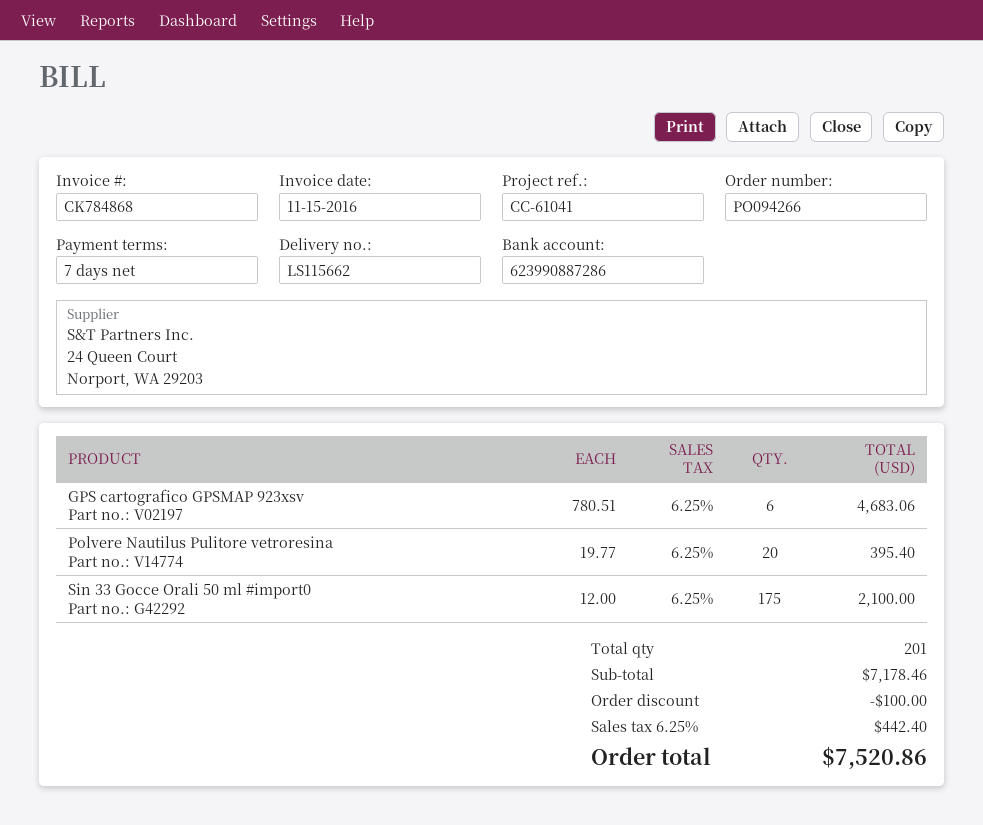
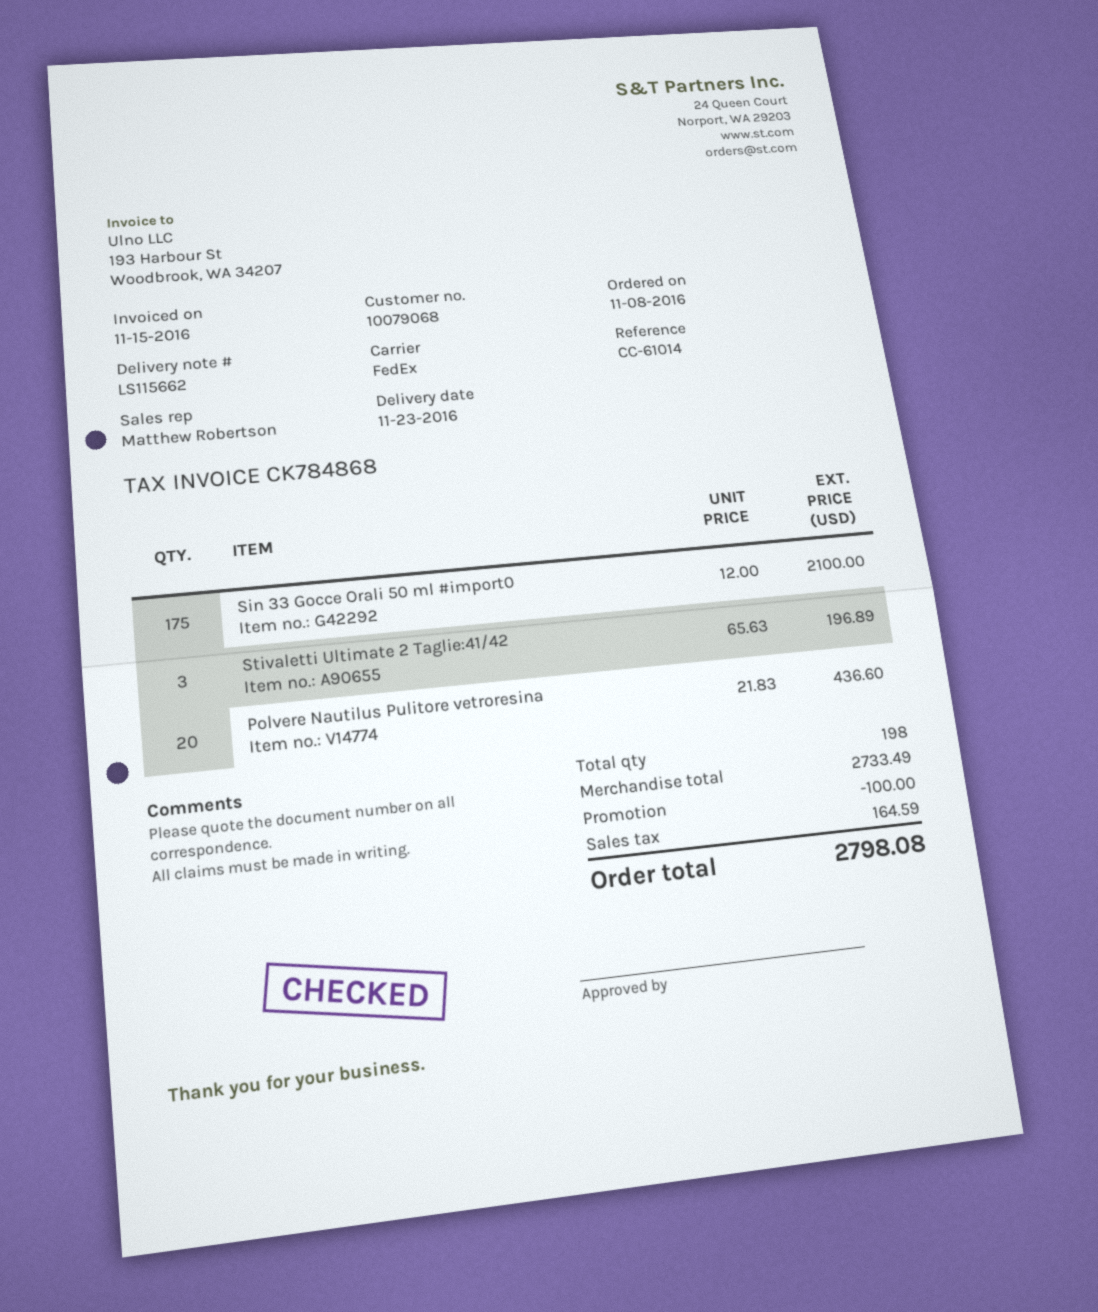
reference: CC-61041 -> CC-61014
GPS cartografico GPSMAP 923xsv: 6 x 780.51 = 4683.06 -> none
Polvere Nautilus Pulitore vetroresina: 20 x 19.77 = 395.40 -> 20 x 21.83 = 436.60
Stivaletti Ultimate 2 Taglie:41/42: none -> 3 x 65.63 = 196.89
total quantity: 201 -> 198
subtotal: 7178.46 -> 2733.49
tax: 442.40 -> 164.59
total: 7520.86 -> 2798.08

